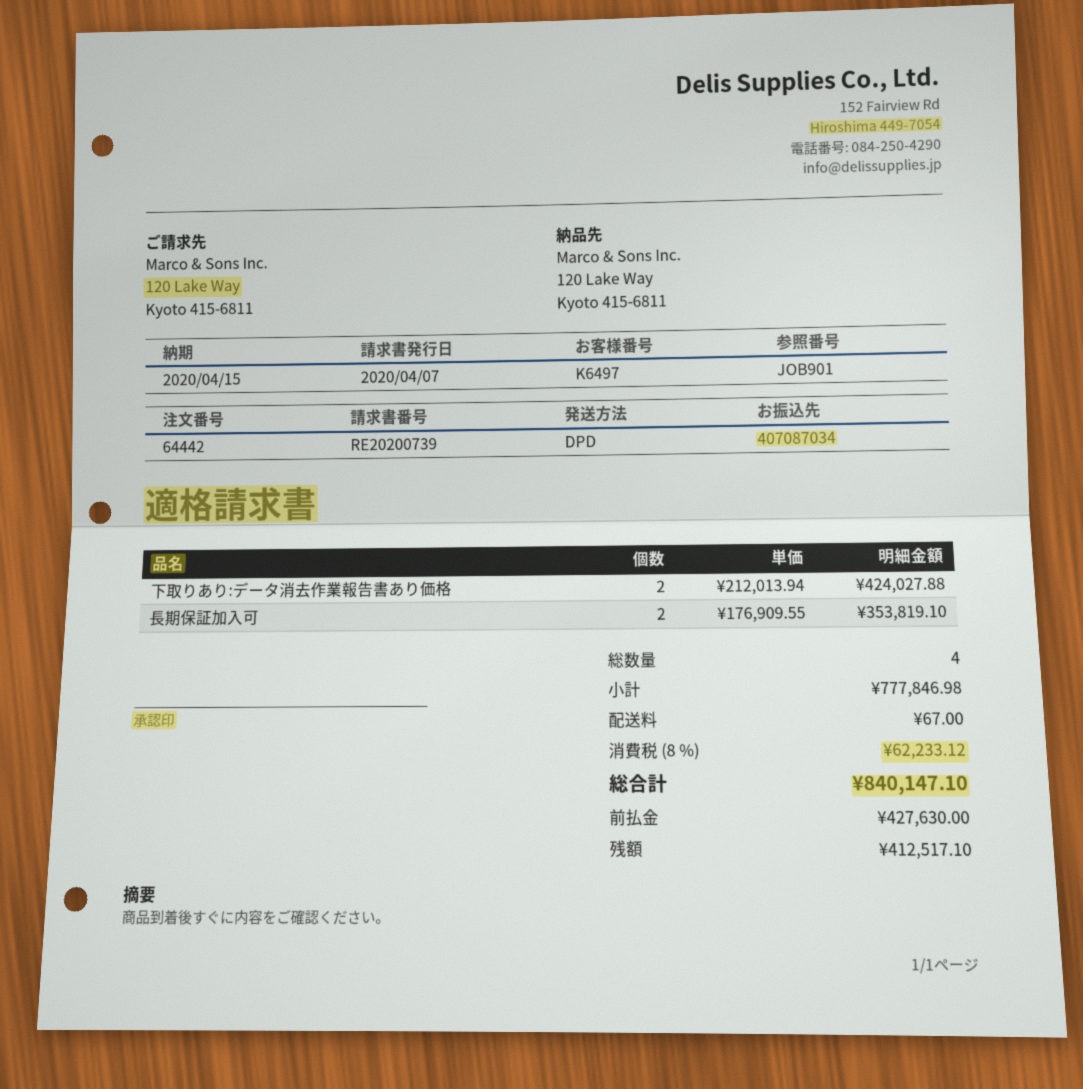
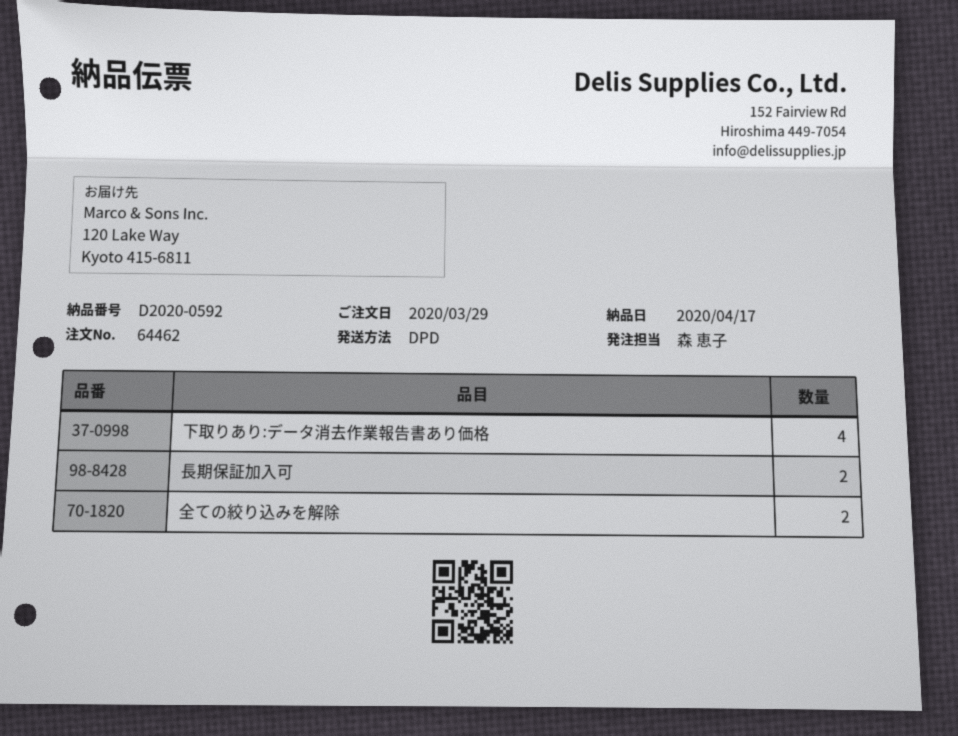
order number: 64442 -> 64462
delivery date: 2020-04-15 -> 2020-04-17
下取りあり:データ消去作業報告書あり価格: 2 -> 4
全ての絞り込みを解除: none -> 2

